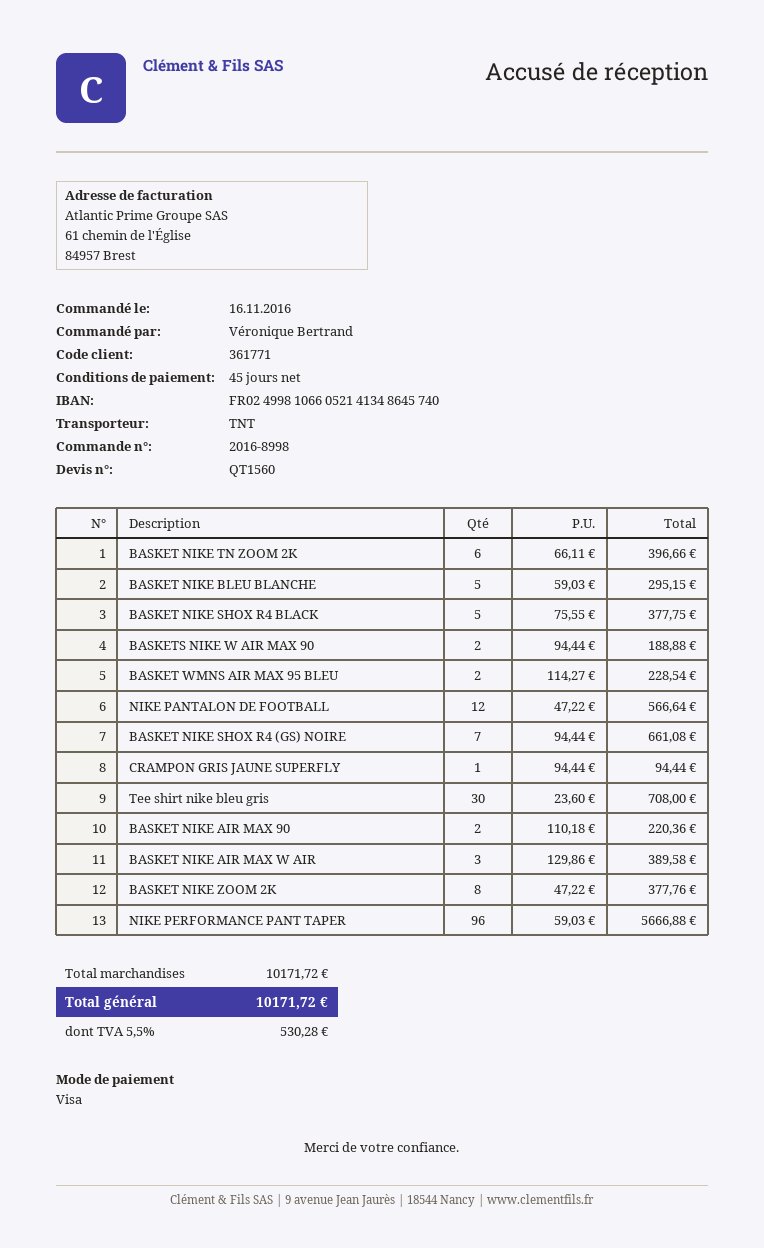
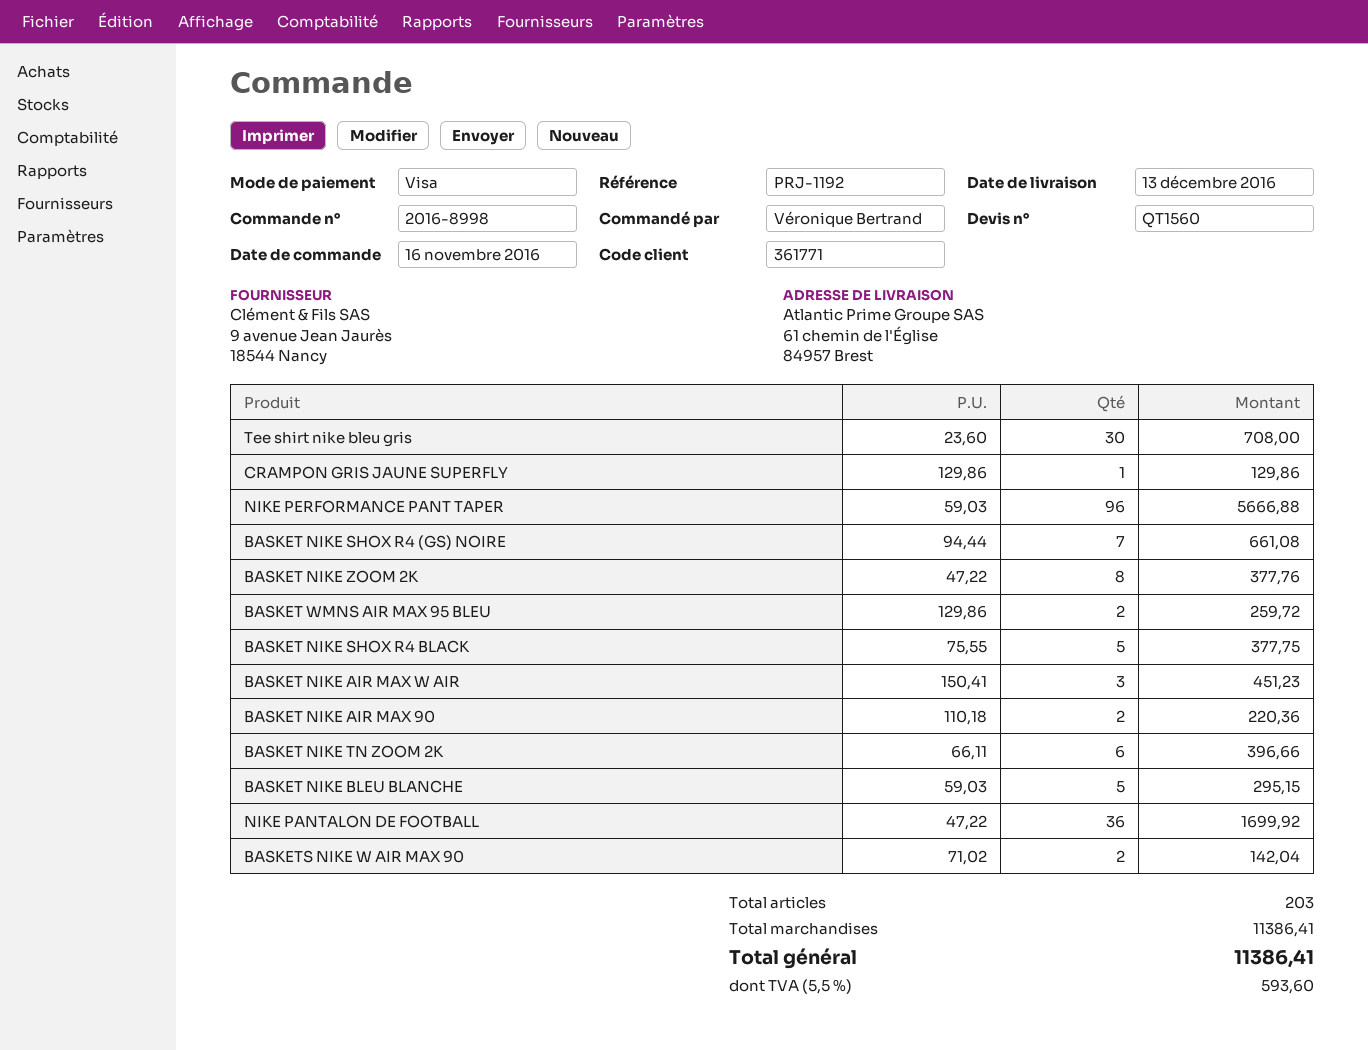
BASKETS NIKE W AIR MAX 90: 2 x 94.44 = 188.88 -> 2 x 71.02 = 142.04
BASKET WMNS AIR MAX 95 BLEU: 2 x 114.27 = 228.54 -> 2 x 129.86 = 259.72
NIKE PANTALON DE FOOTBALL: 12 x 47.22 = 566.64 -> 36 x 47.22 = 1699.92
CRAMPON GRIS JAUNE SUPERFLY: 1 x 94.44 = 94.44 -> 1 x 129.86 = 129.86
BASKET NIKE AIR MAX W AIR: 3 x 129.86 = 389.58 -> 3 x 150.41 = 451.23
subtotal: 10171.72 -> 11386.41
tax: 5.5% = 530.28 -> 5.5% = 593.60
total: 10171.72 -> 11386.41

